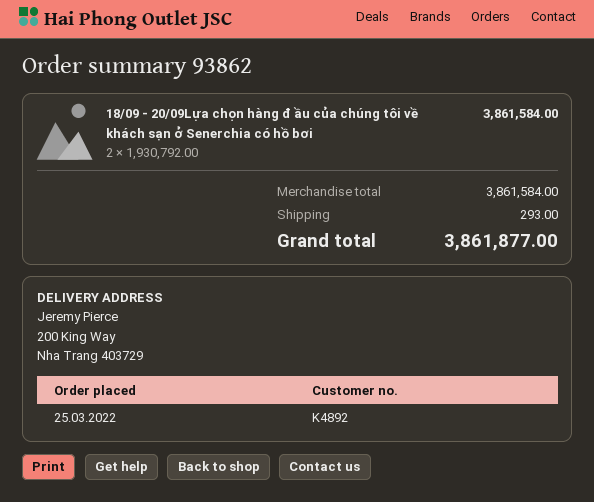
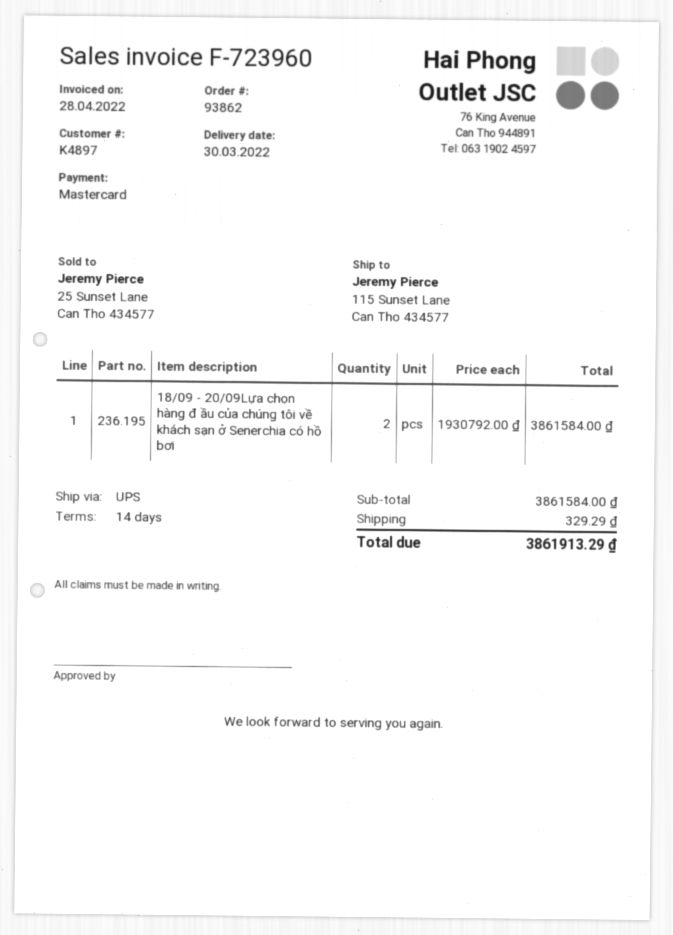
customer number: K4892 -> K4897
ship to: 200 King Way, Nha Trang 403729 -> 115 Sunset Lane, Can Tho 434577
shipping: 293.00 -> 329.29
total: 3861877.00 -> 3861913.29

